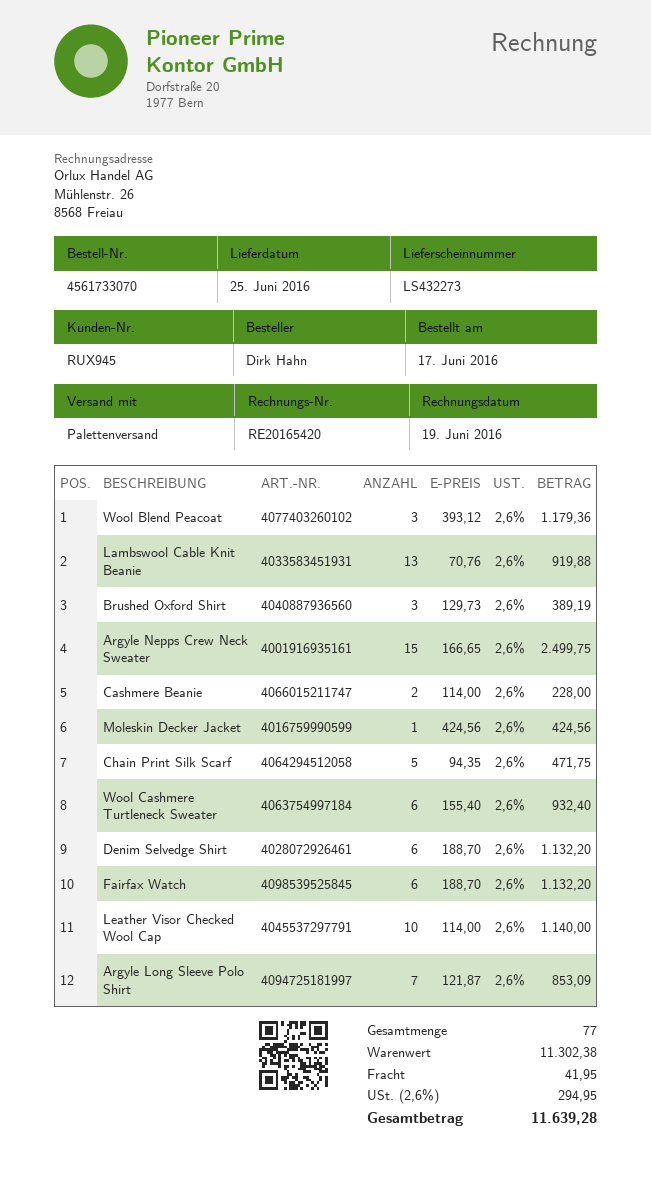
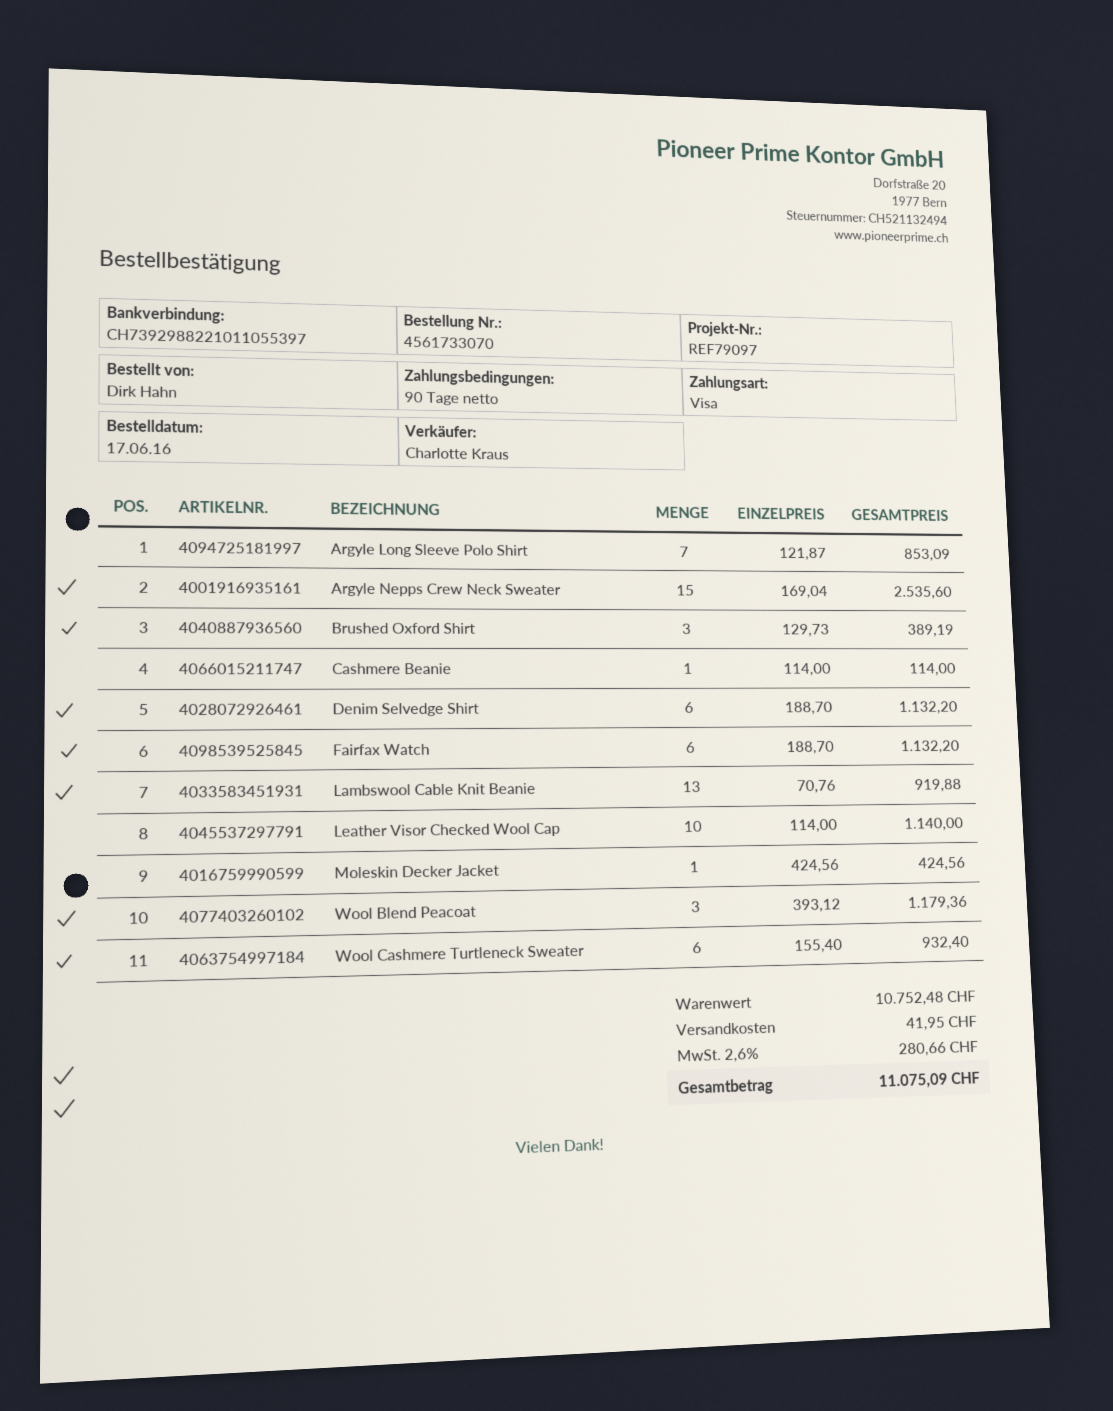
Argyle Nepps Crew Neck Sweater: 15 x 166.65 = 2499.75 -> 15 x 169.04 = 2535.60
Cashmere Beanie: 2 x 114.00 = 228.00 -> 1 x 114.00 = 114.00
Chain Print Silk Scarf: 5 x 94.35 = 471.75 -> none
subtotal: 11302.38 -> 10752.48
tax: 2.6% = 294.95 -> 2.6% = 280.66
total: 11639.28 -> 11075.09

